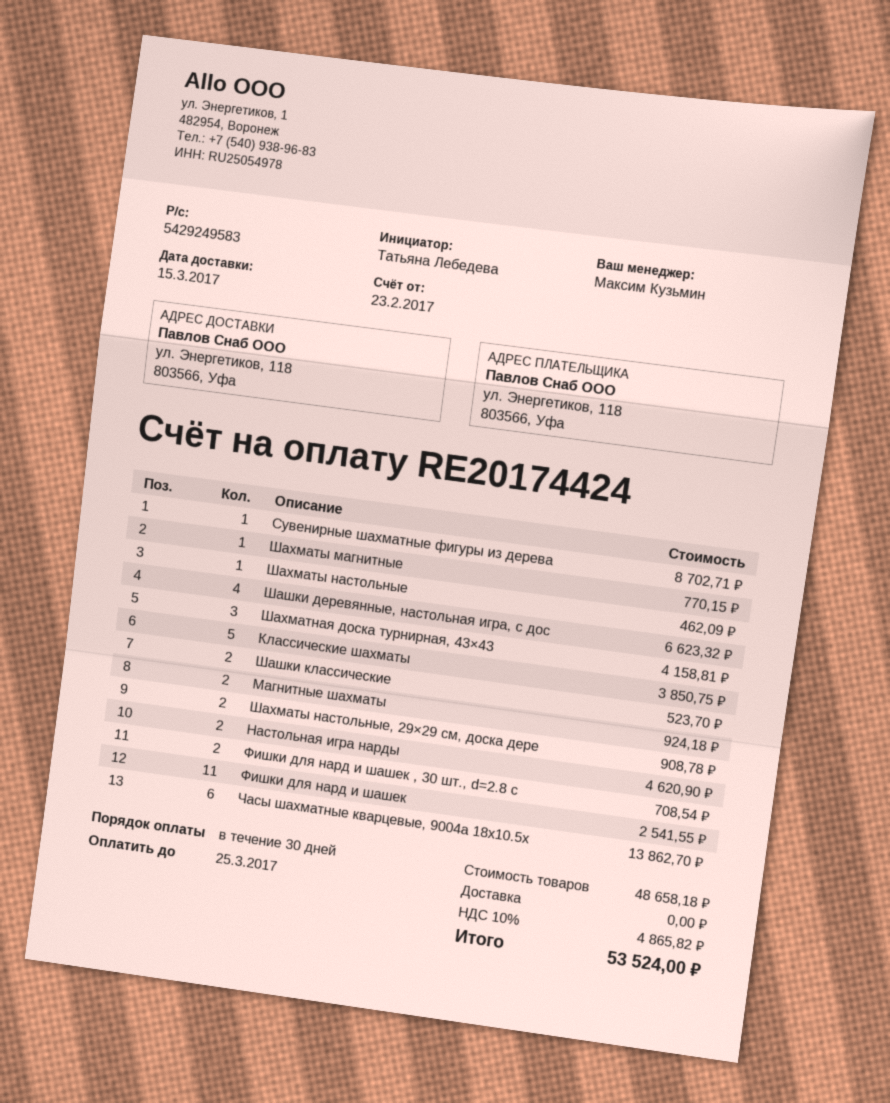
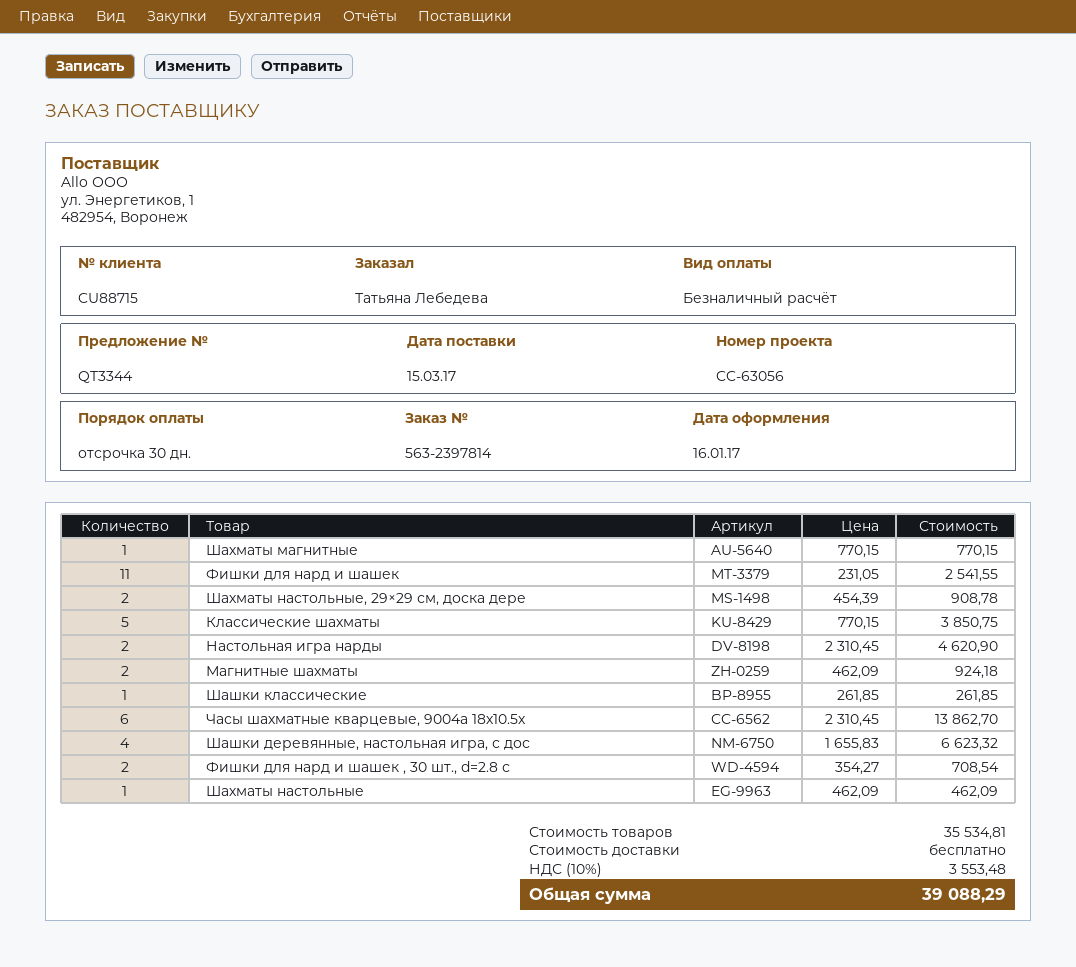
Сувенирные шахматные фигуры из дерева: 1 for 8702.71 -> none
Шахматная доска турнирная, 43×43: 3 for 4158.81 -> none
Шашки классические: 2 for 523.70 -> 1 for 261.85
subtotal: 48658.18 -> 35534.81
tax: 10% = 4865.82 -> 10% = 3553.48
total: 53524.00 -> 39088.29

